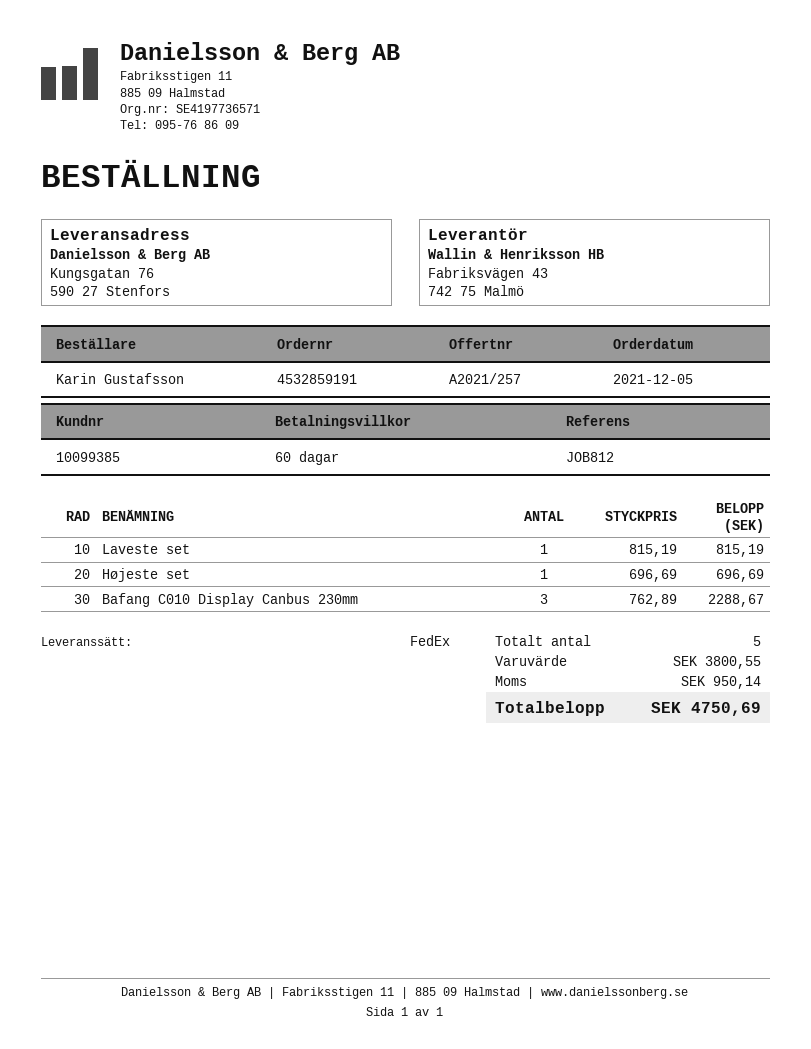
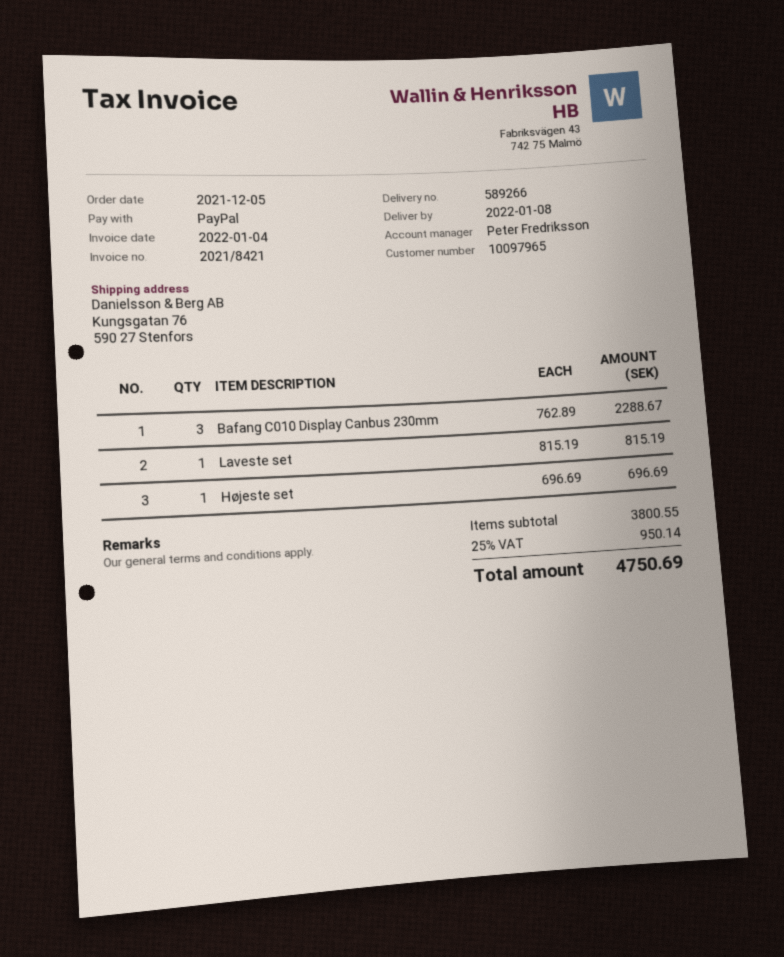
customer number: 10099385 -> 10097965

